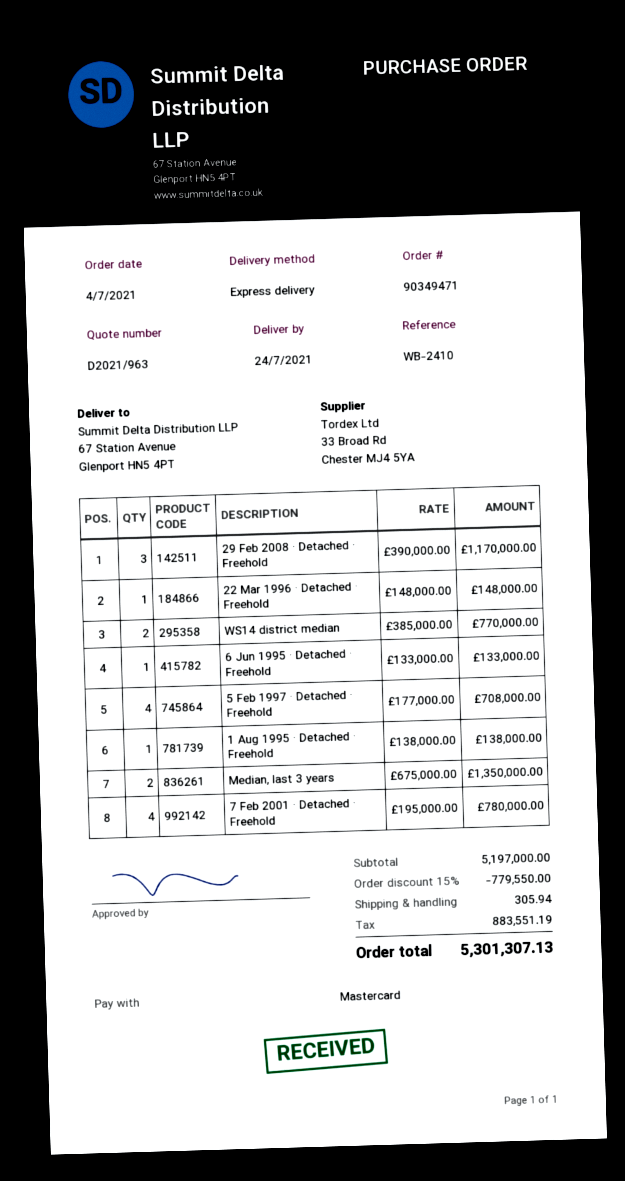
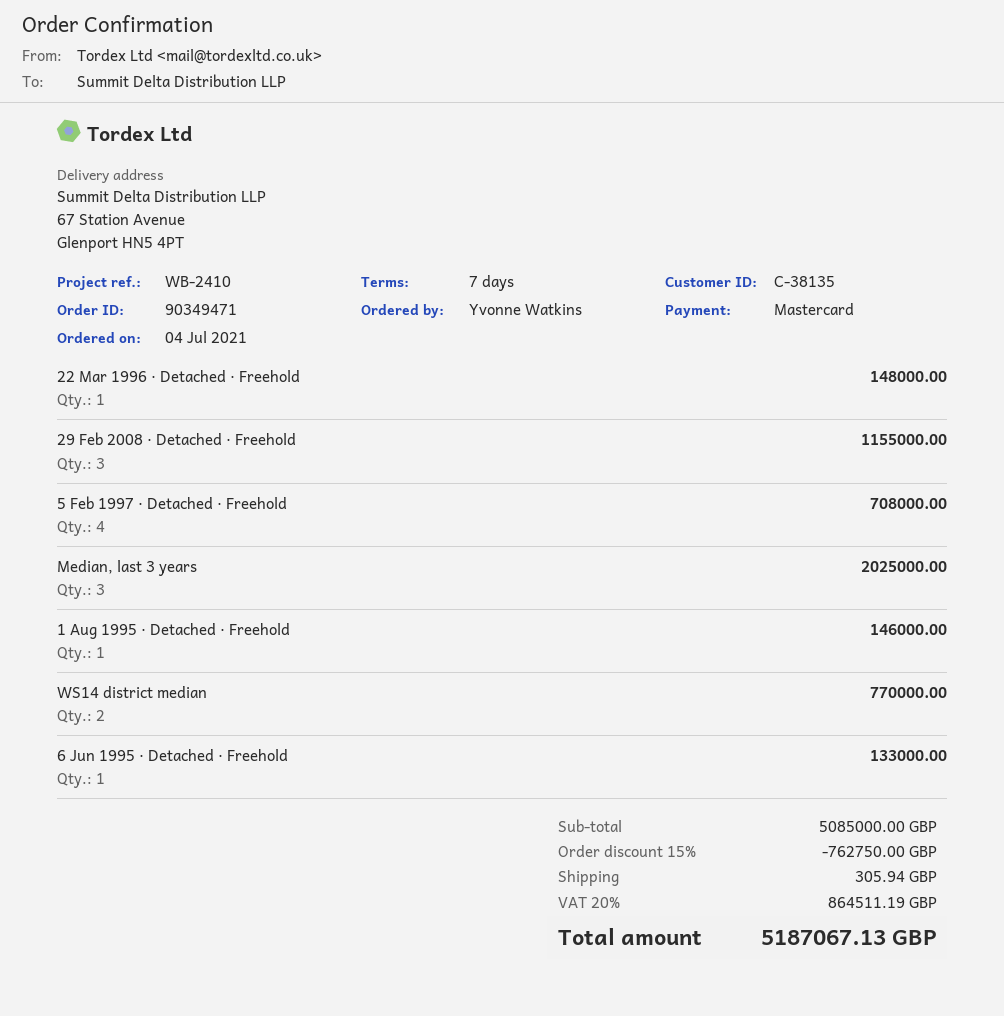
29 Feb 2008 · Detached · Freehold: 3 for 1170000.00 -> 3 for 1155000.00
1 Aug 1995 · Detached · Freehold: 1 for 138000.00 -> 1 for 146000.00
Median, last 3 years: 2 for 1350000.00 -> 3 for 2025000.00
7 Feb 2001 · Detached · Freehold: 4 for 780000.00 -> none
subtotal: 5197000.00 -> 5085000.00
discount: 15% = 779550.00 -> 15% = 762750.00
tax: 883551.19 -> 864511.19
total: 5301307.13 -> 5187067.13

